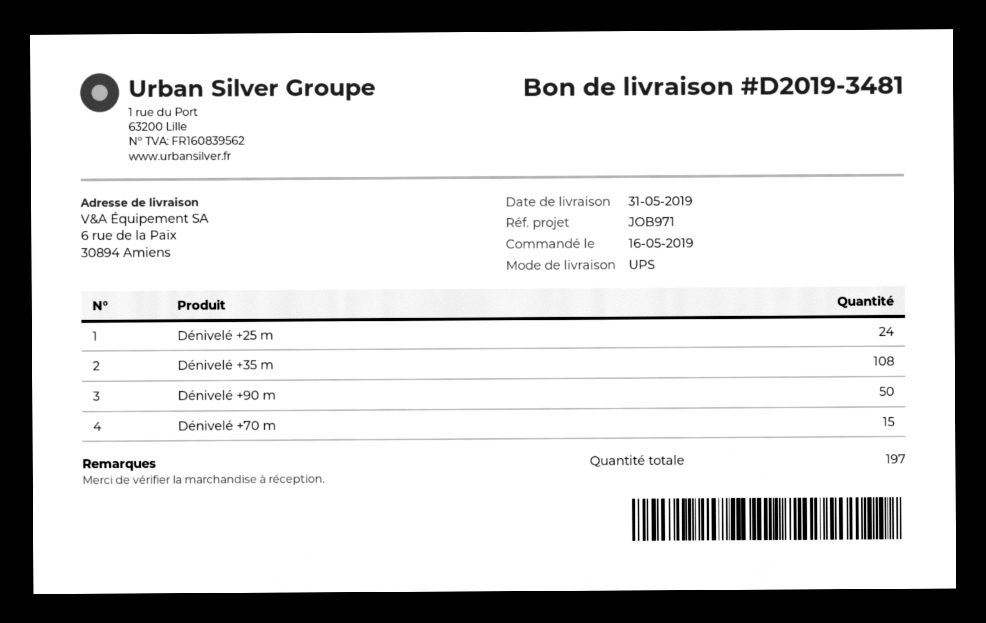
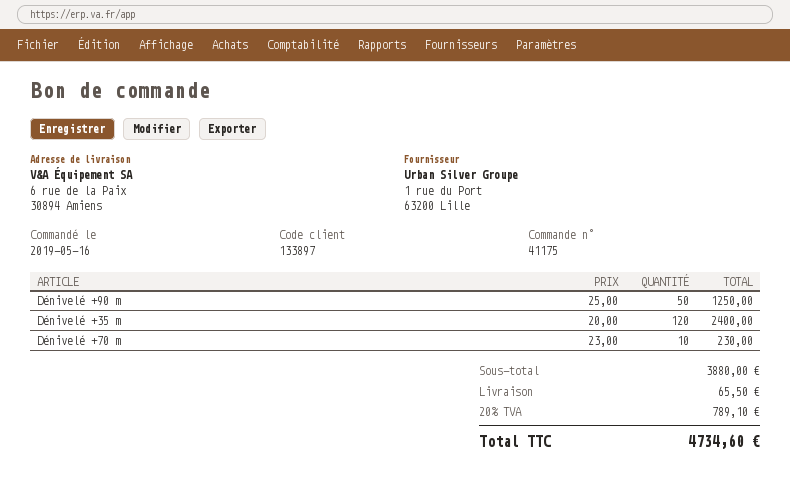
Dénivelé +25 m: 24 -> none
Dénivelé +35 m: 108 -> 120
Dénivelé +70 m: 15 -> 10

